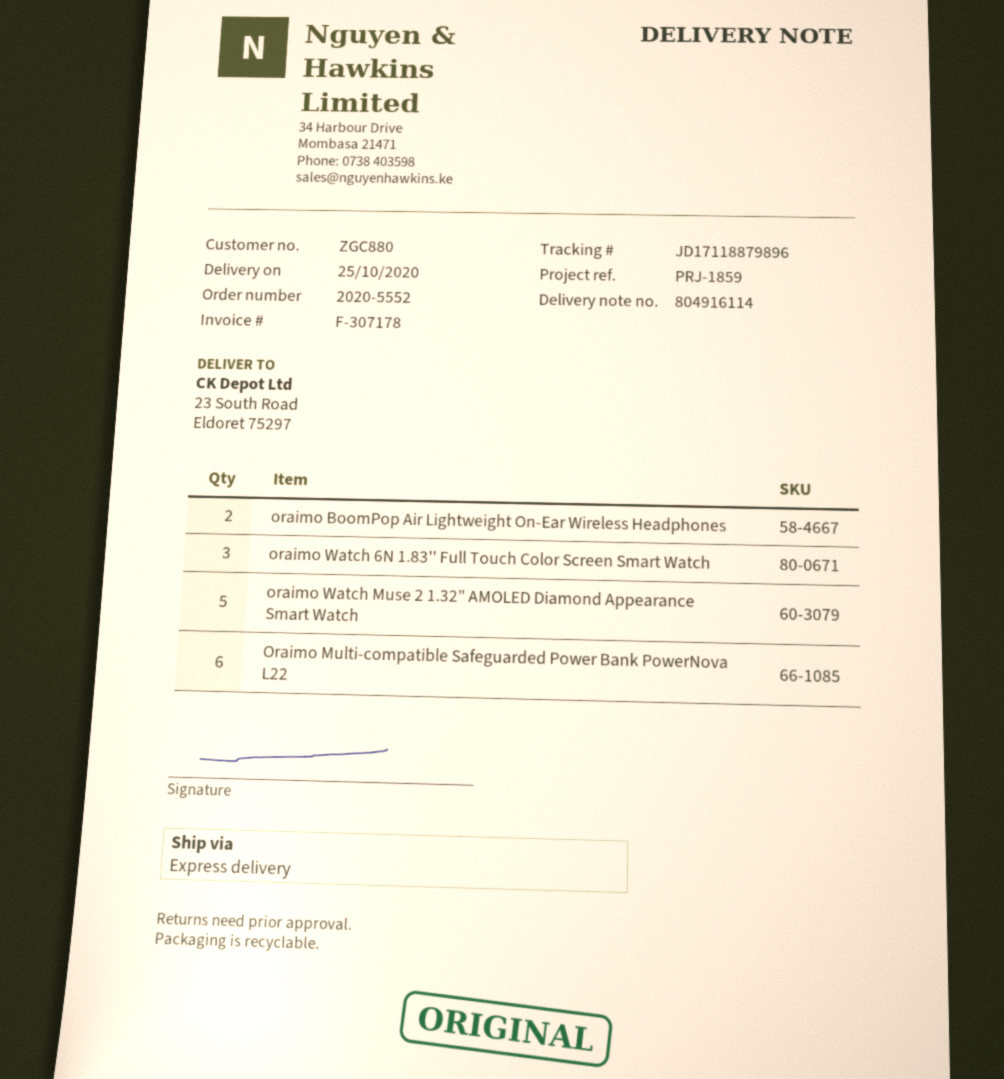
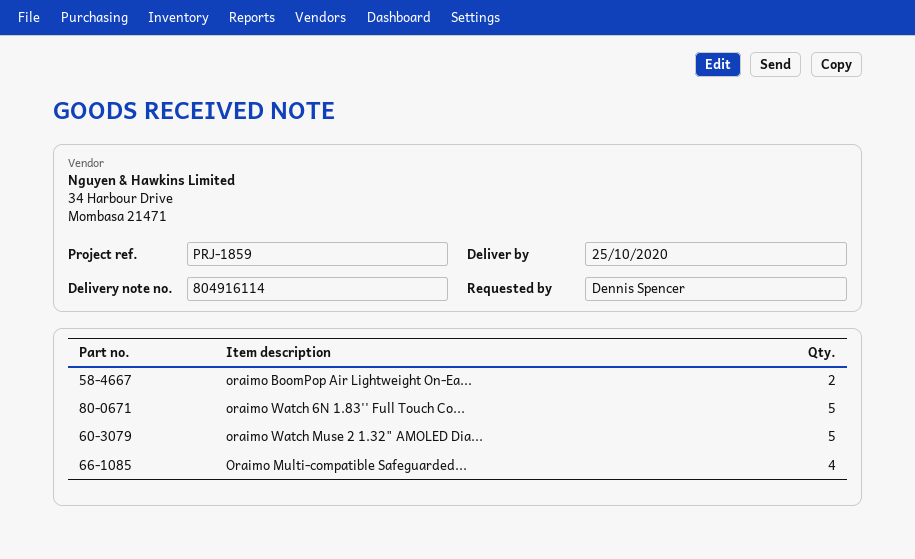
oraimo Watch 6N 1.83'' Full Touch Color Screen Smart Watch: 3 -> 5
Oraimo Multi‑compatible Safeguarded Power Bank PowerNova L22: 6 -> 4

